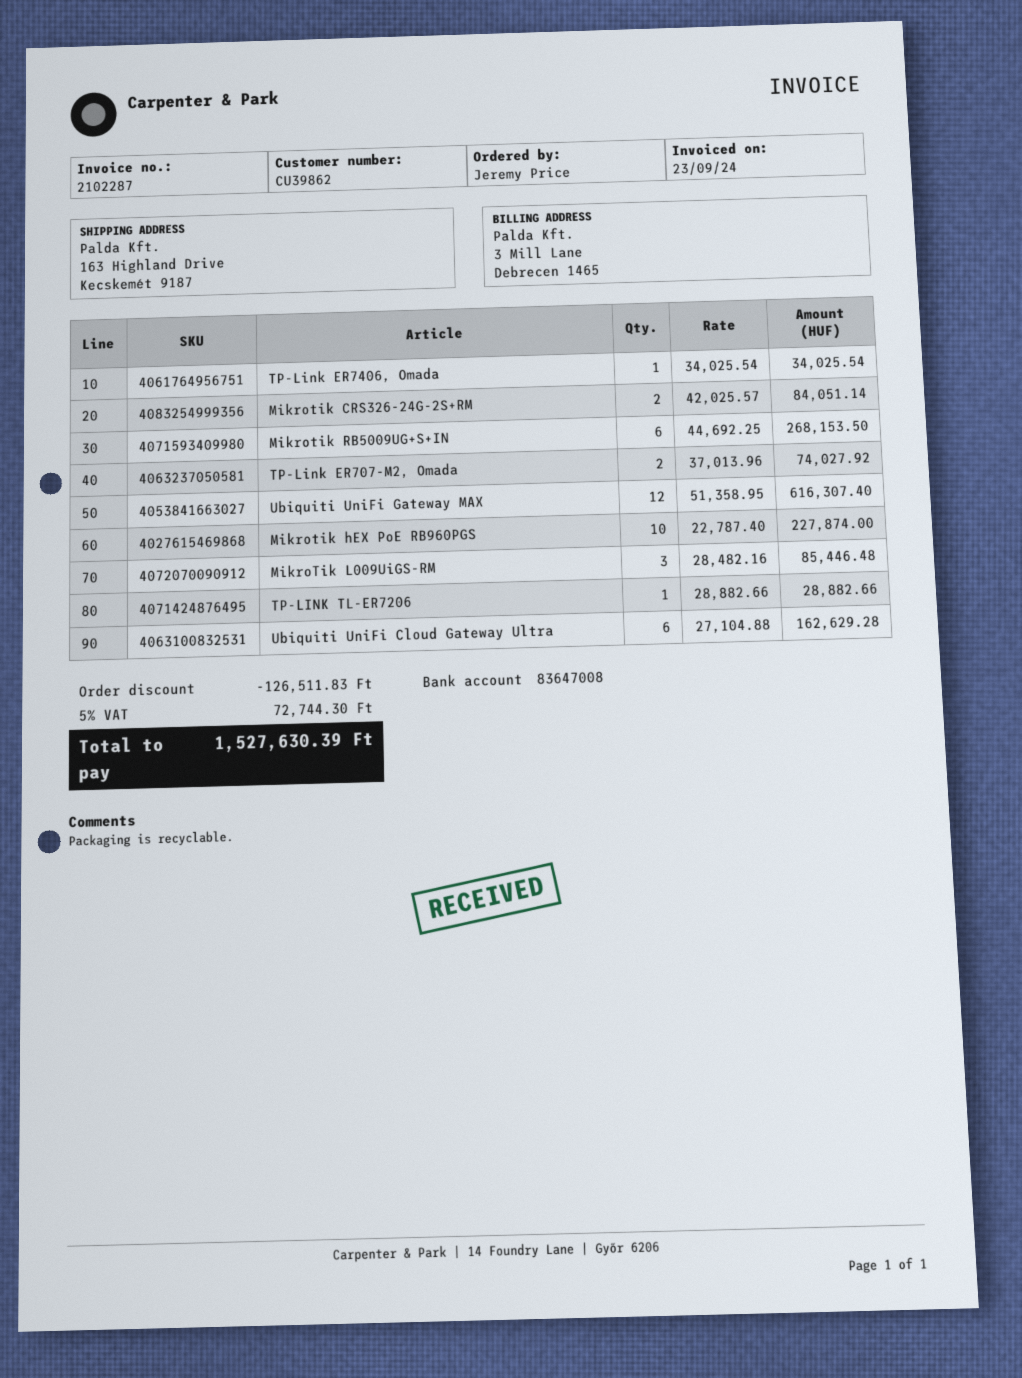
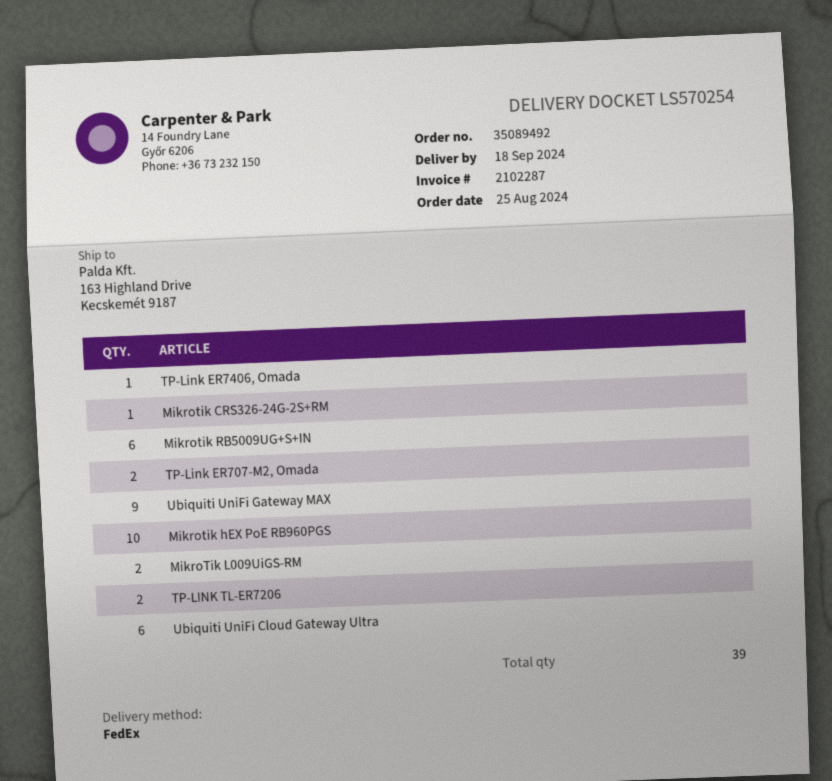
Mikrotik CRS326-24G-2S+RM: 2 -> 1
Ubiquiti UniFi Gateway MAX: 12 -> 9
MikroTik L009UiGS-RM: 3 -> 2
TP-LINK TL-ER7206: 1 -> 2

